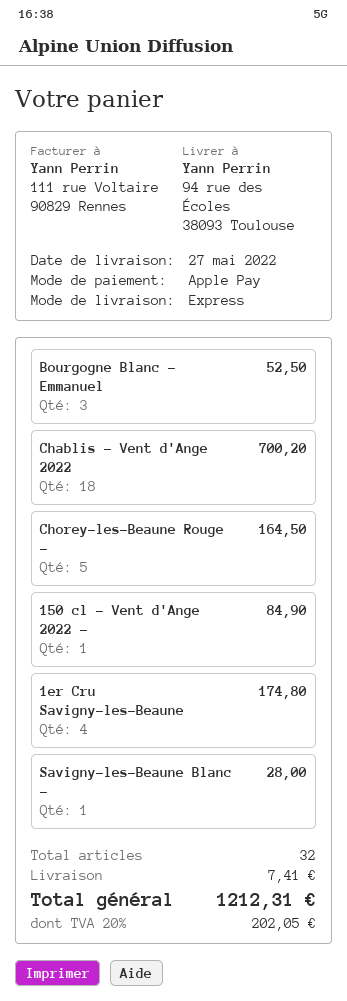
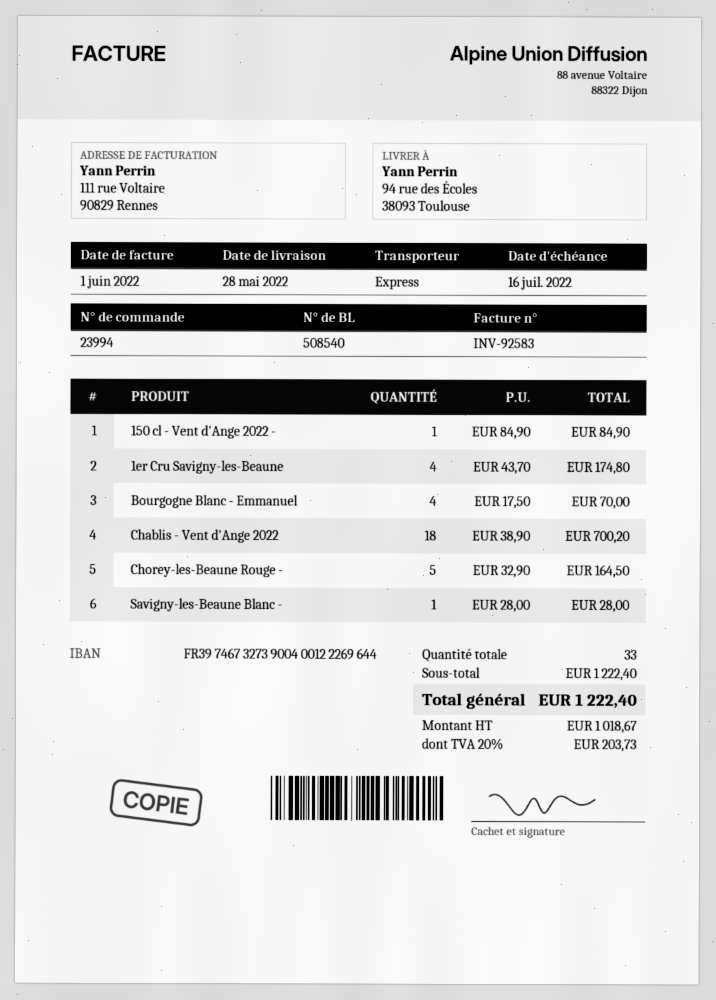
delivery date: 2022-05-27 -> 2022-05-28
Bourgogne Blanc - Emmanuel: 3 for 52.50 -> 4 for 70.00
total quantity: 32 -> 33
shipping: 7.41 -> none
tax: 20% = 202.05 -> 20% = 203.73
total: 1212.31 -> 1222.40

